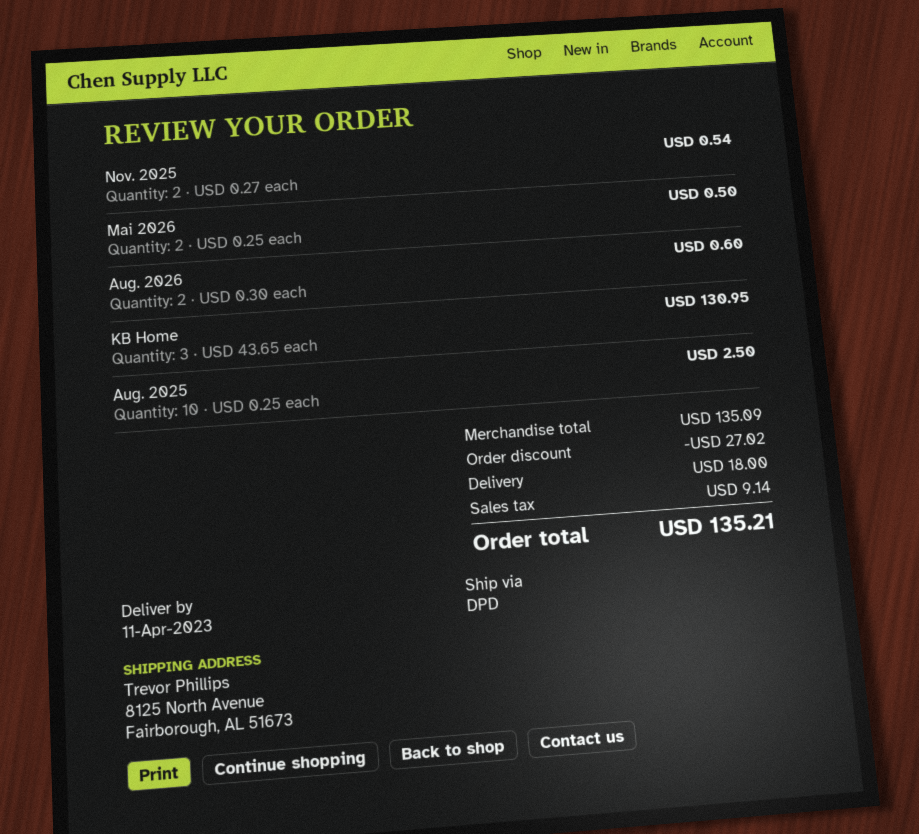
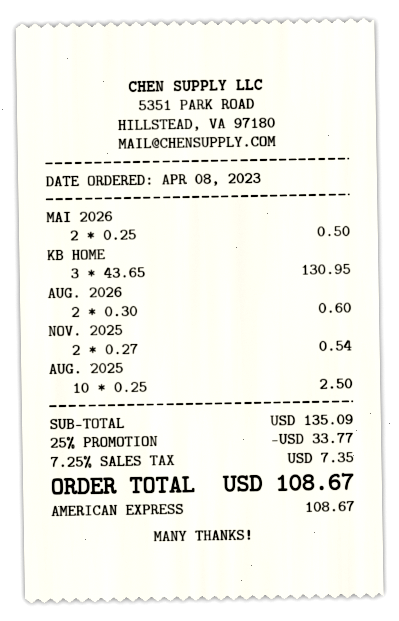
discount: 27.02 -> 33.77
shipping: 18.00 -> none
tax: 9.14 -> 7.35
total: 135.21 -> 108.67

